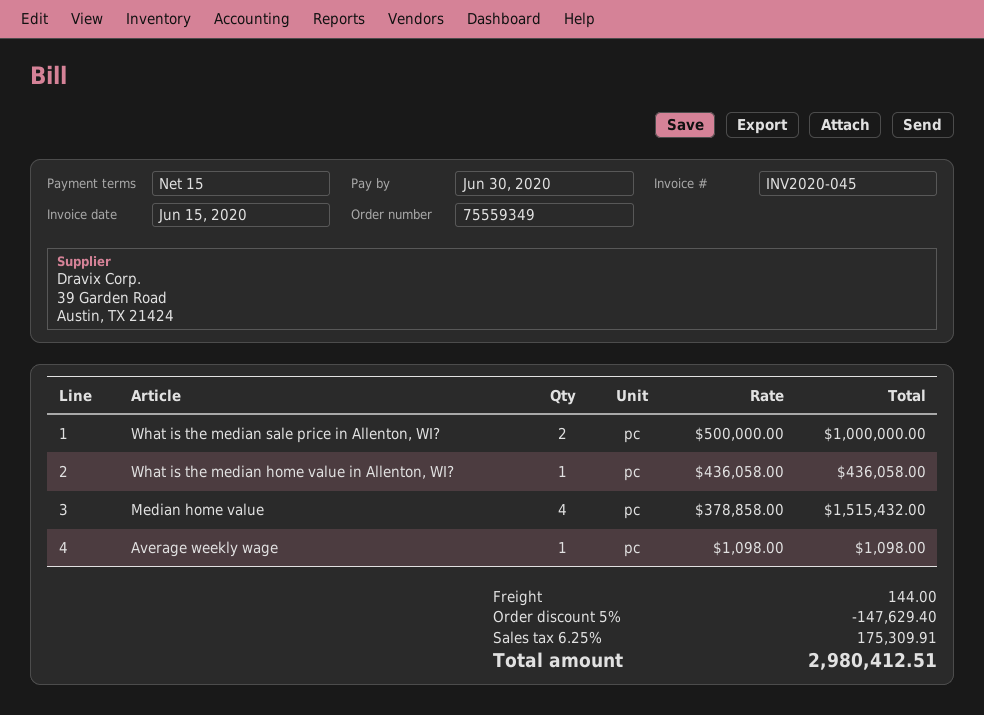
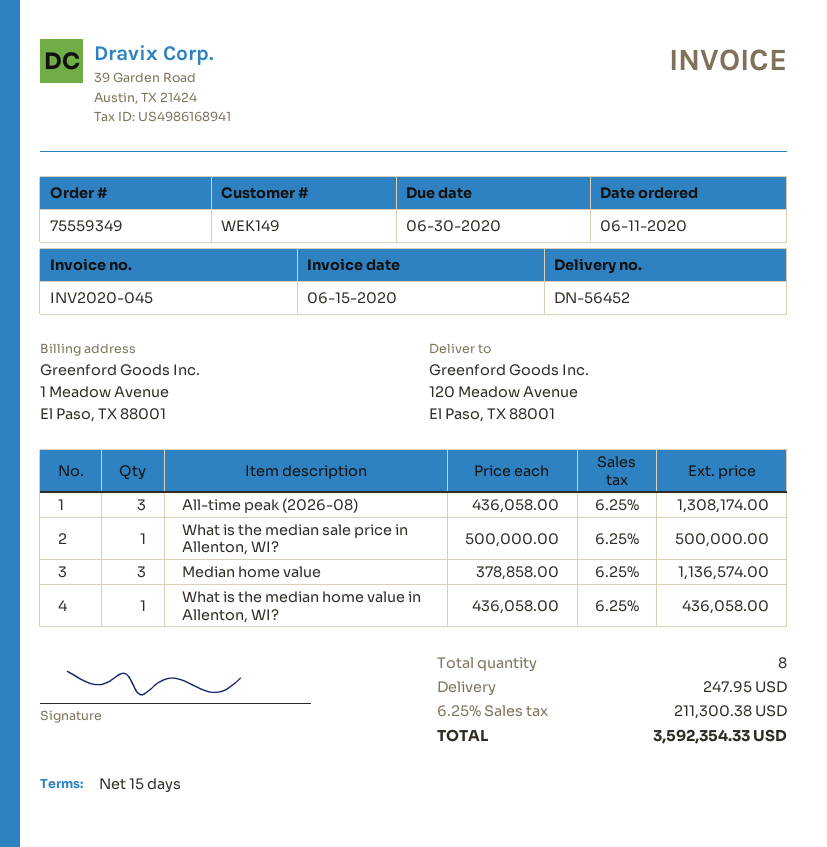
What is the median sale price in Allenton, WI?: 2 x 500000.00 = 1000000.00 -> 1 x 500000.00 = 500000.00
Median home value: 4 x 378858.00 = 1515432.00 -> 3 x 378858.00 = 1136574.00
Average weekly wage: 1 x 1098.00 = 1098.00 -> none
All-time peak (2026-08): none -> 3 x 436058.00 = 1308174.00
discount: 5% = 147629.40 -> none
shipping: 144.00 -> 247.95
tax: 6.25% = 175309.91 -> 6.25% = 211300.38
total: 2980412.51 -> 3592354.33

